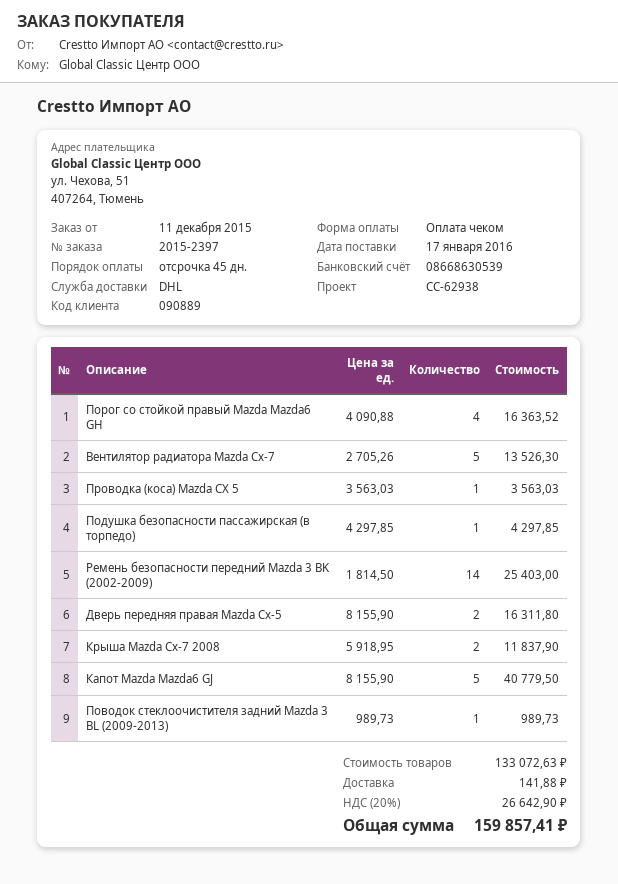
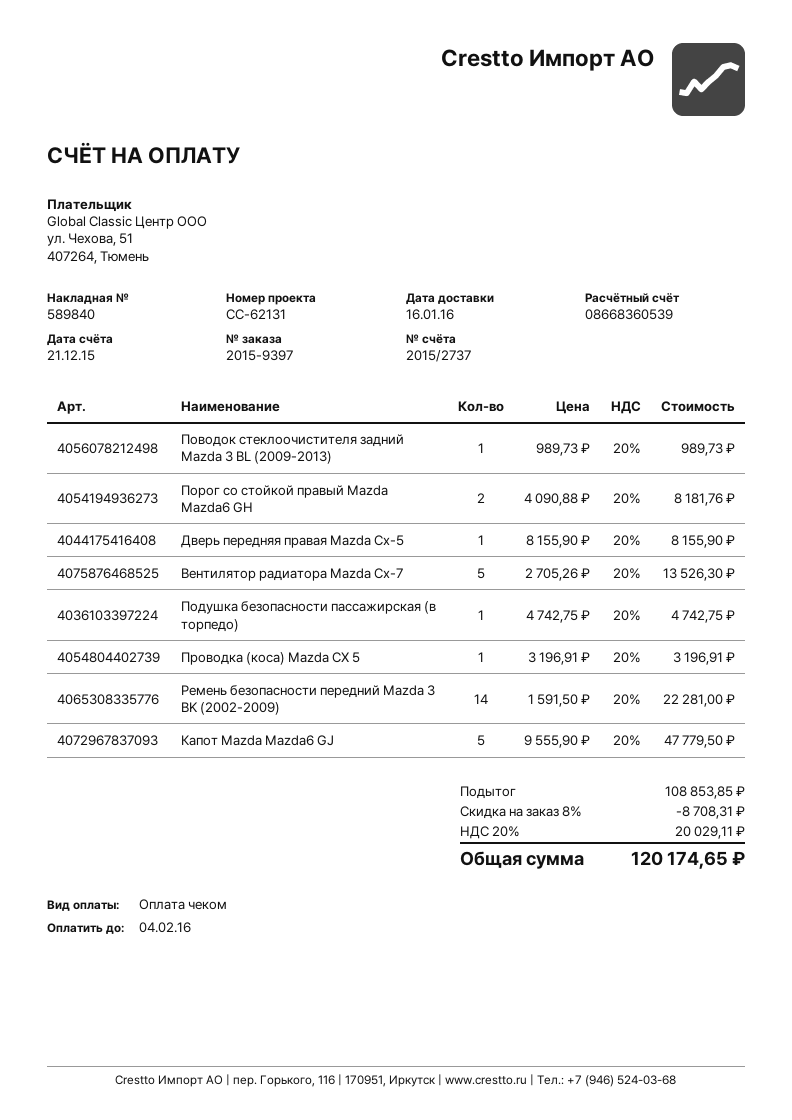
order number: 2015-2397 -> 2015-9397
delivery date: 2016-01-17 -> 2016-01-16
reference: CC-62938 -> CC-62131
bank account: 08668630539 -> 08668360539
Порог со стойкой правый Mazda Mazda6 GH: 4 x 4090.88 = 16363.52 -> 2 x 4090.88 = 8181.76
Проводка (коса) Mazda CX 5: 1 x 3563.03 = 3563.03 -> 1 x 3196.91 = 3196.91
Подушка безопасности пассажирская (в торпедо): 1 x 4297.85 = 4297.85 -> 1 x 4742.75 = 4742.75
Ремень безопасности передний Mazda 3 BK (2002-2009): 14 x 1814.50 = 25403.00 -> 14 x 1591.50 = 22281.00
Дверь передняя правая Mazda Cx-5: 2 x 8155.90 = 16311.80 -> 1 x 8155.90 = 8155.90
Крыша Mazda Cx-7 2008: 2 x 5918.95 = 11837.90 -> none
Капот Mazda Mazda6 GJ: 5 x 8155.90 = 40779.50 -> 5 x 9555.90 = 47779.50
subtotal: 133072.63 -> 108853.85
discount: none -> 8% = 8708.31
shipping: 141.88 -> none
tax: 20% = 26642.90 -> 20% = 20029.11
total: 159857.41 -> 120174.65

